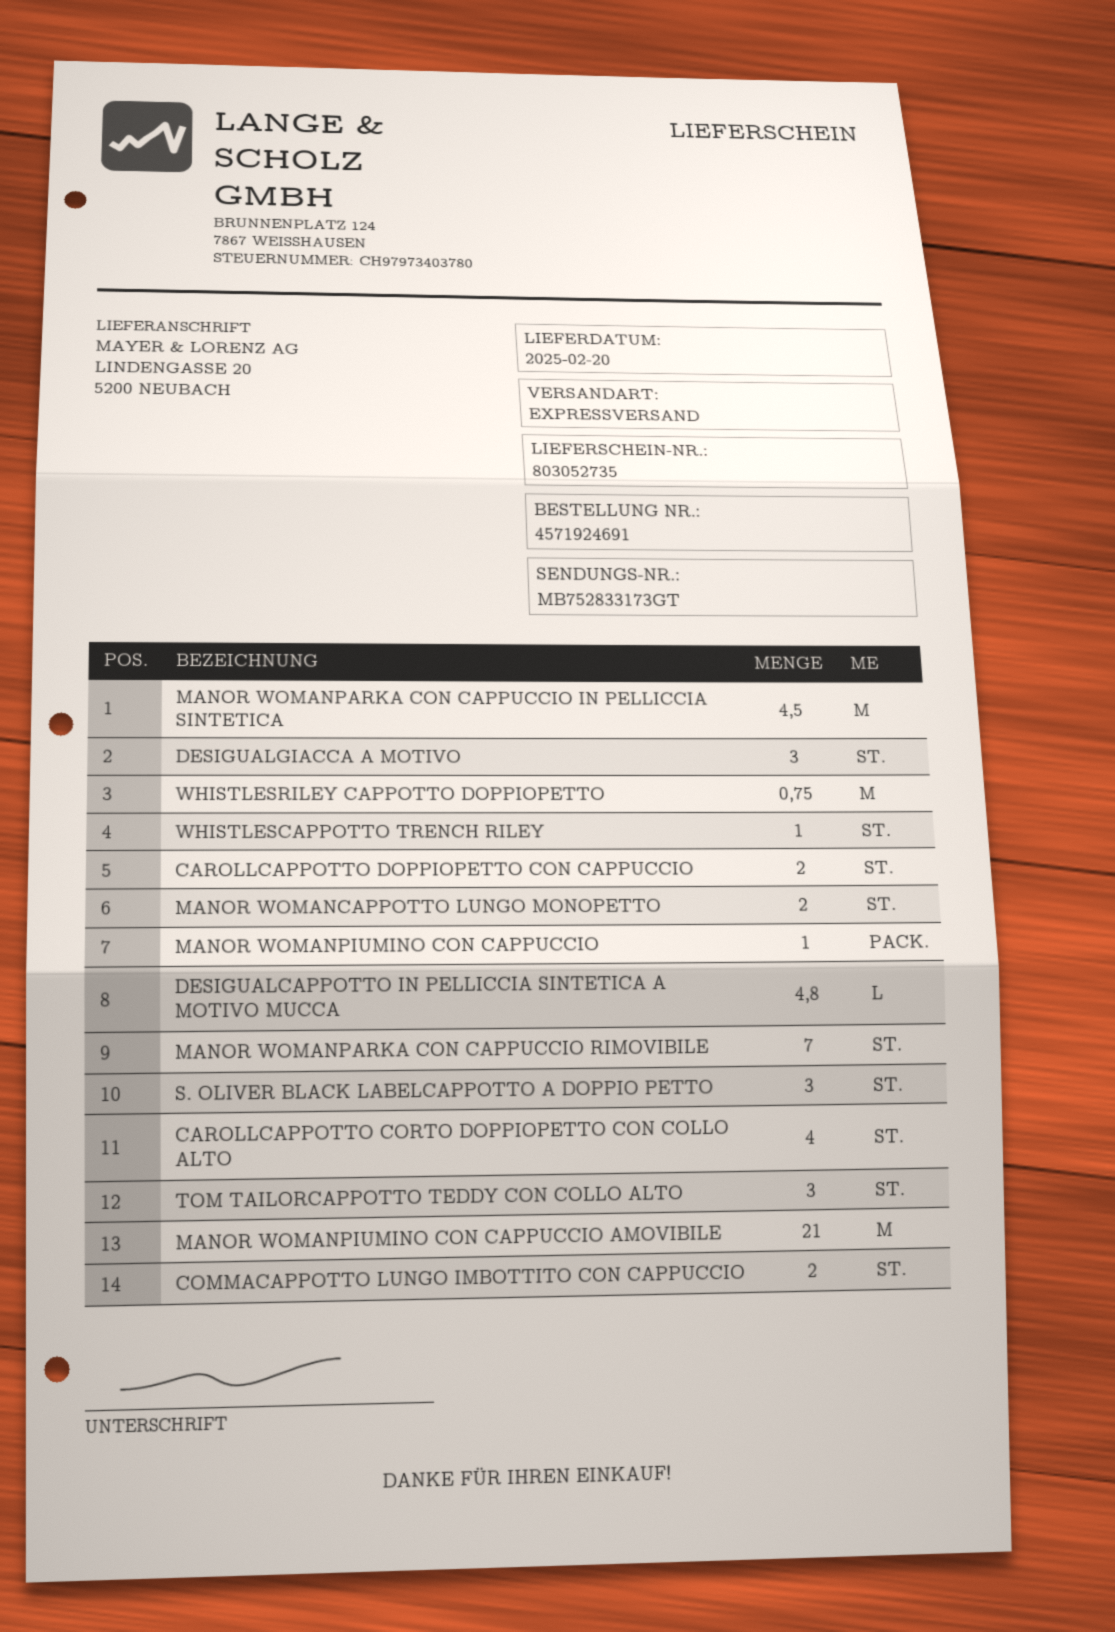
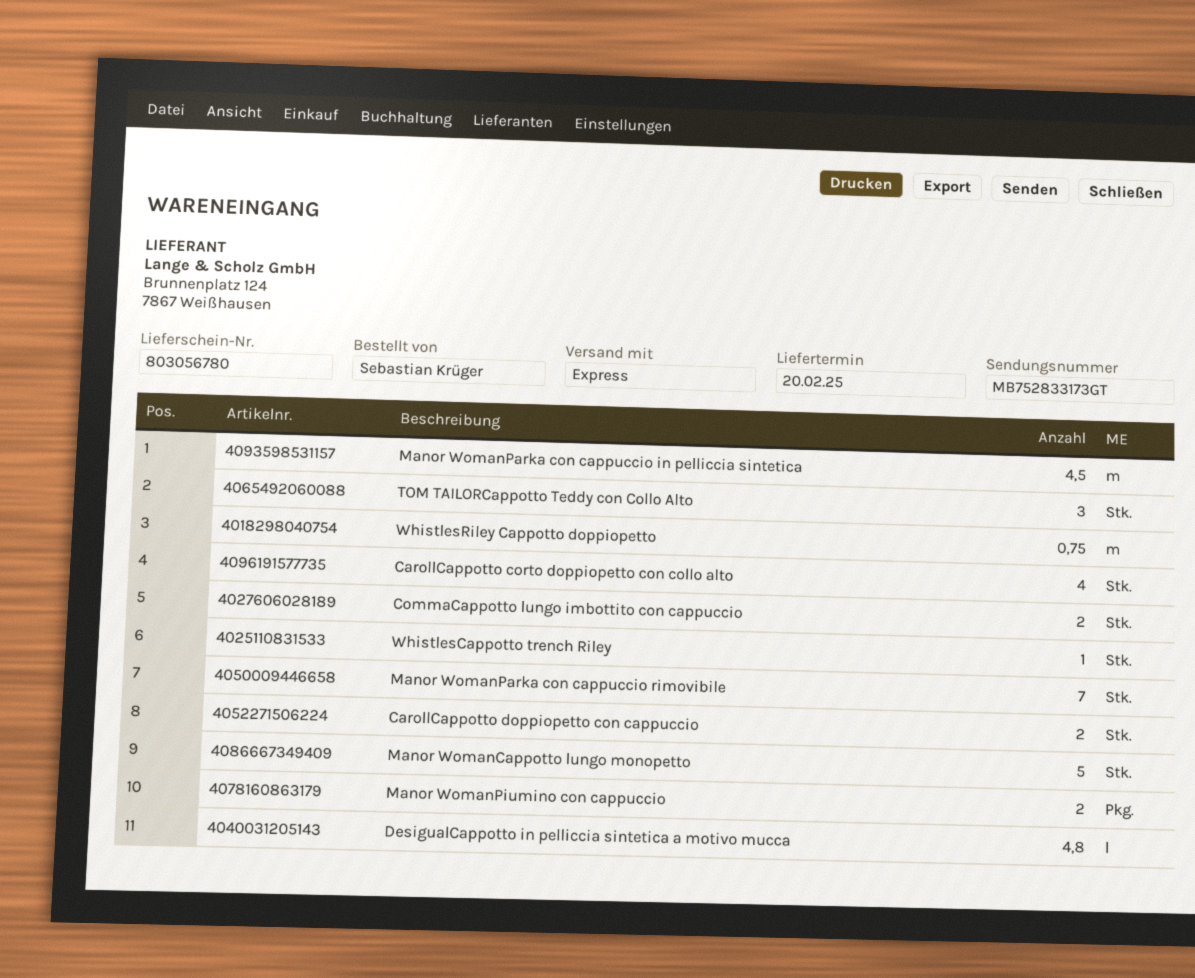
delivery note number: 803052735 -> 803056780
DESIGUALGIACCA A MOTIVO: 3 -> none
MANOR WOMANCAPPOTTO LUNGO MONOPETTO: 2 -> 5
MANOR WOMANPIUMINO CON CAPPUCCIO: 1 -> 2
S. OLIVER BLACK LABELCAPPOTTO A DOPPIO PETTO: 3 -> none
MANOR WOMANPIUMINO CON CAPPUCCIO AMOVIBILE: 21 -> none

